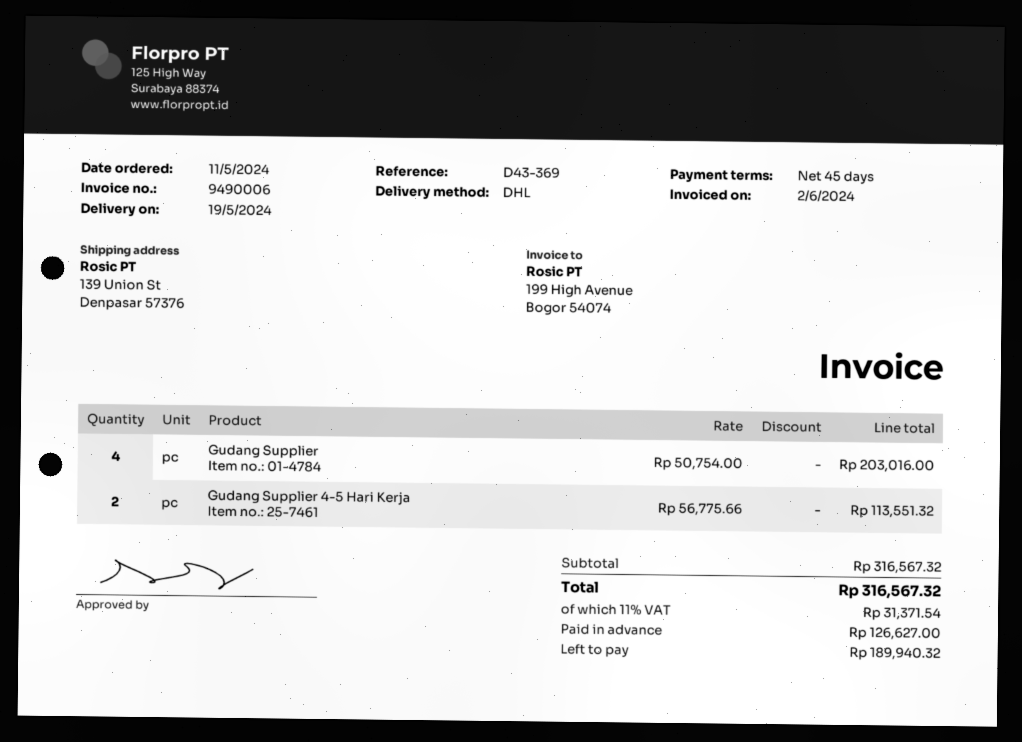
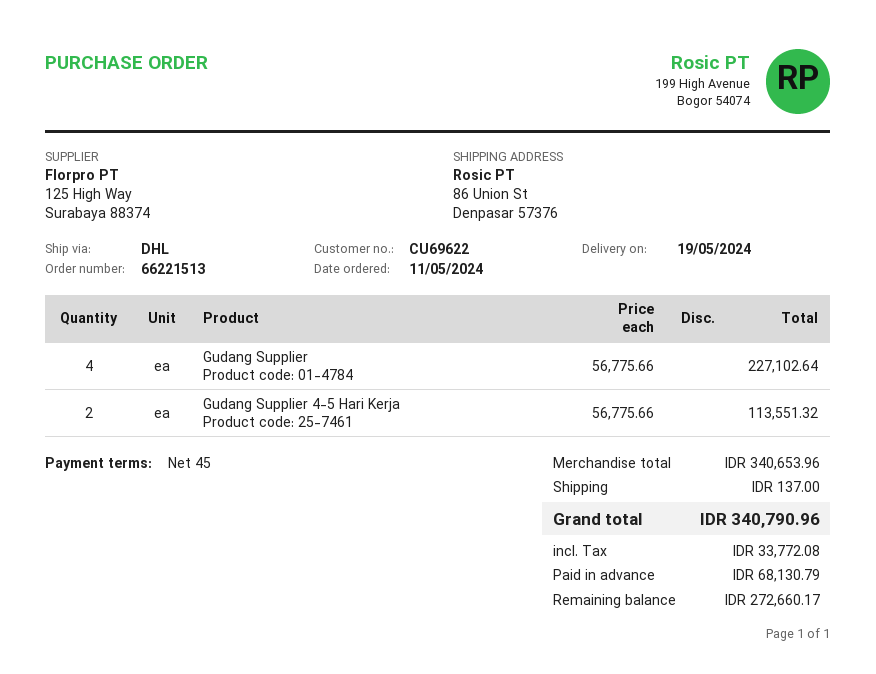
ship to: 139 Union St, Denpasar 57376 -> 86 Union St, Denpasar 57376
Gudang Supplier: 4 x 50754.00 = 203016.00 -> 4 x 56775.66 = 227102.64
subtotal: 316567.32 -> 340653.96
shipping: none -> 137.00
tax: 31371.54 -> 33772.08
total: 316567.32 -> 340790.96
deposit: 126627.00 -> 68130.79
balance: 189940.32 -> 272660.17

